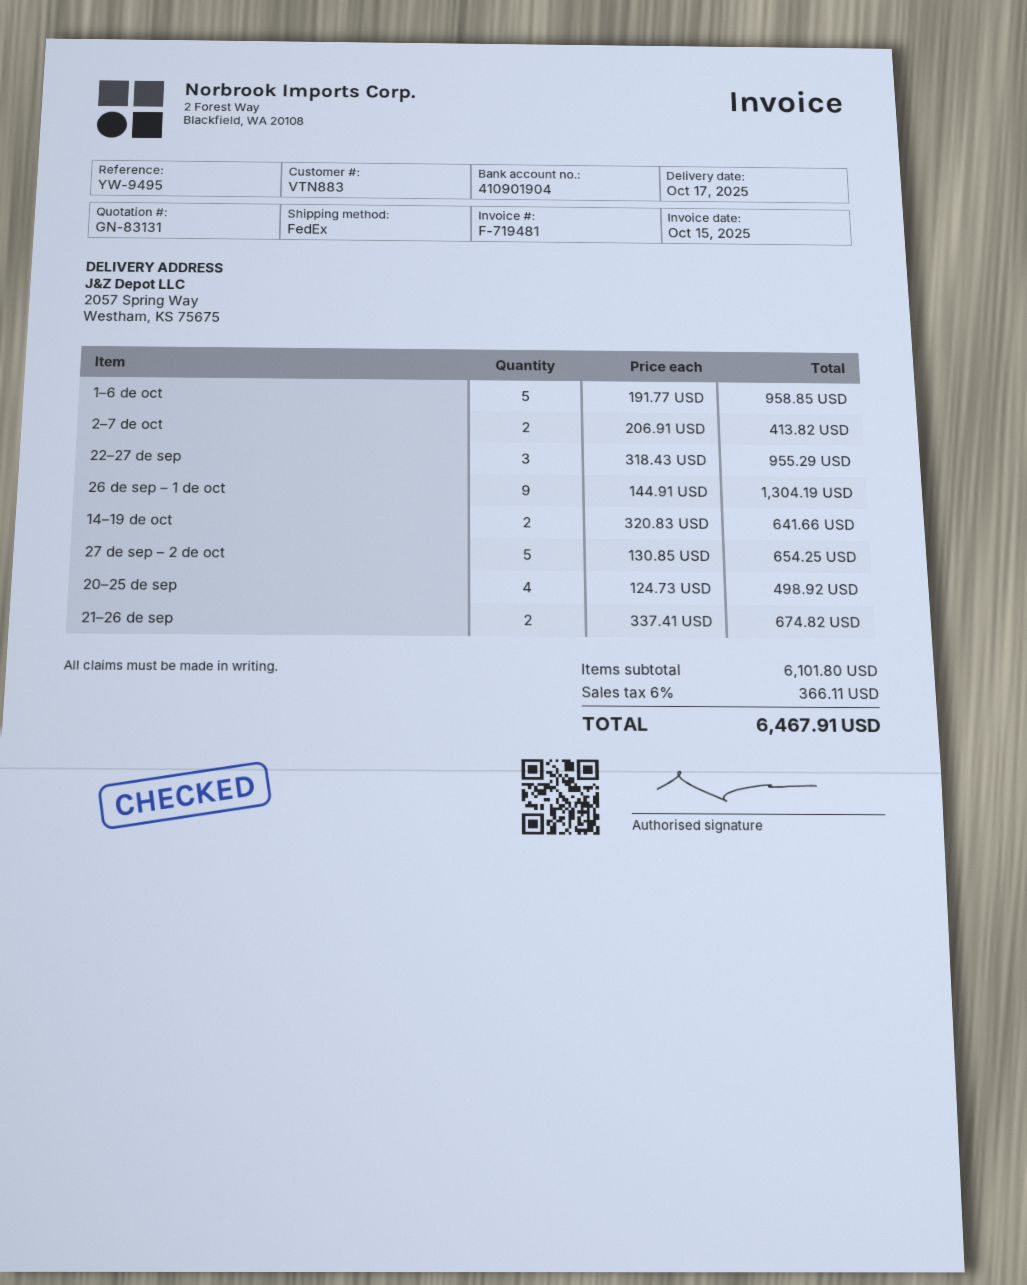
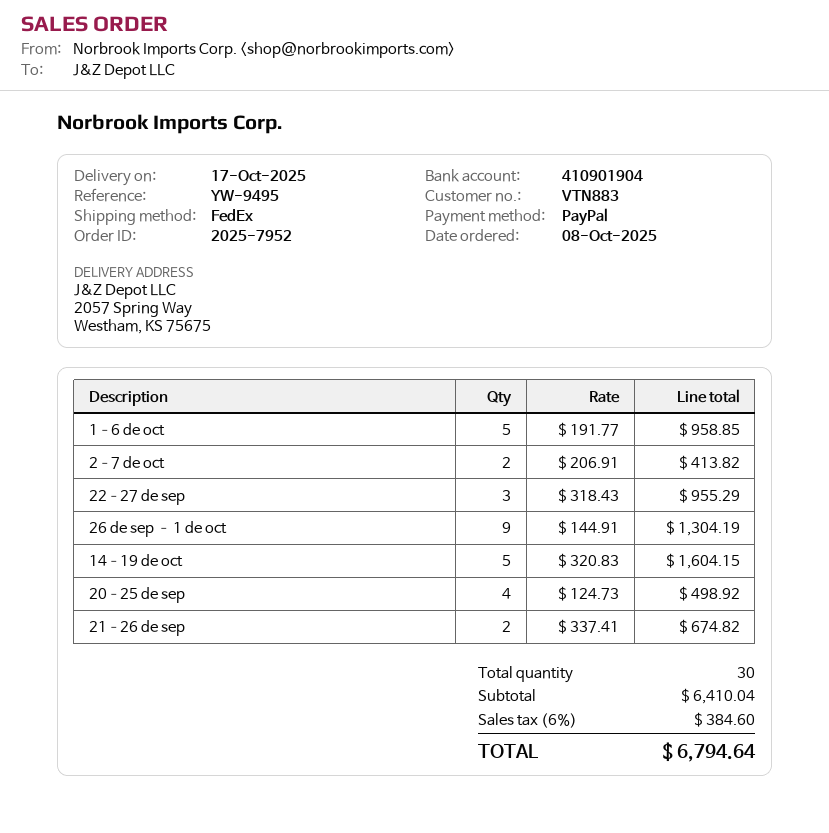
14–19 de oct: 2 x 320.83 = 641.66 -> 5 x 320.83 = 1604.15
27 de sep – 2 de oct: 5 x 130.85 = 654.25 -> none
subtotal: 6101.80 -> 6410.04
tax: 6% = 366.11 -> 6% = 384.60
total: 6467.91 -> 6794.64

